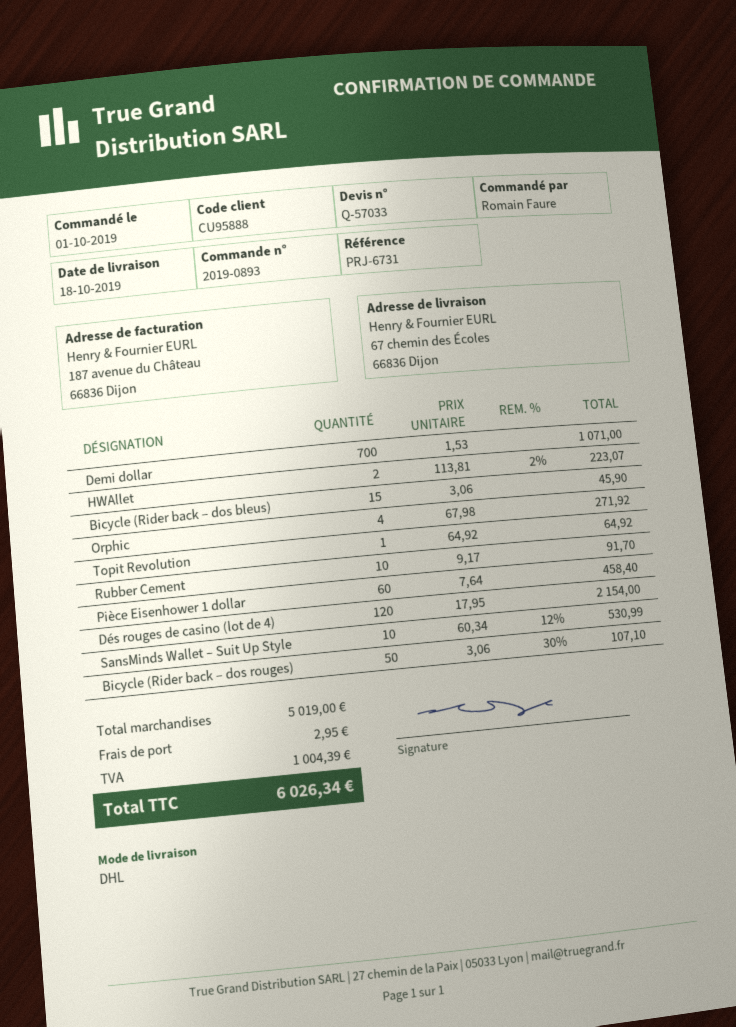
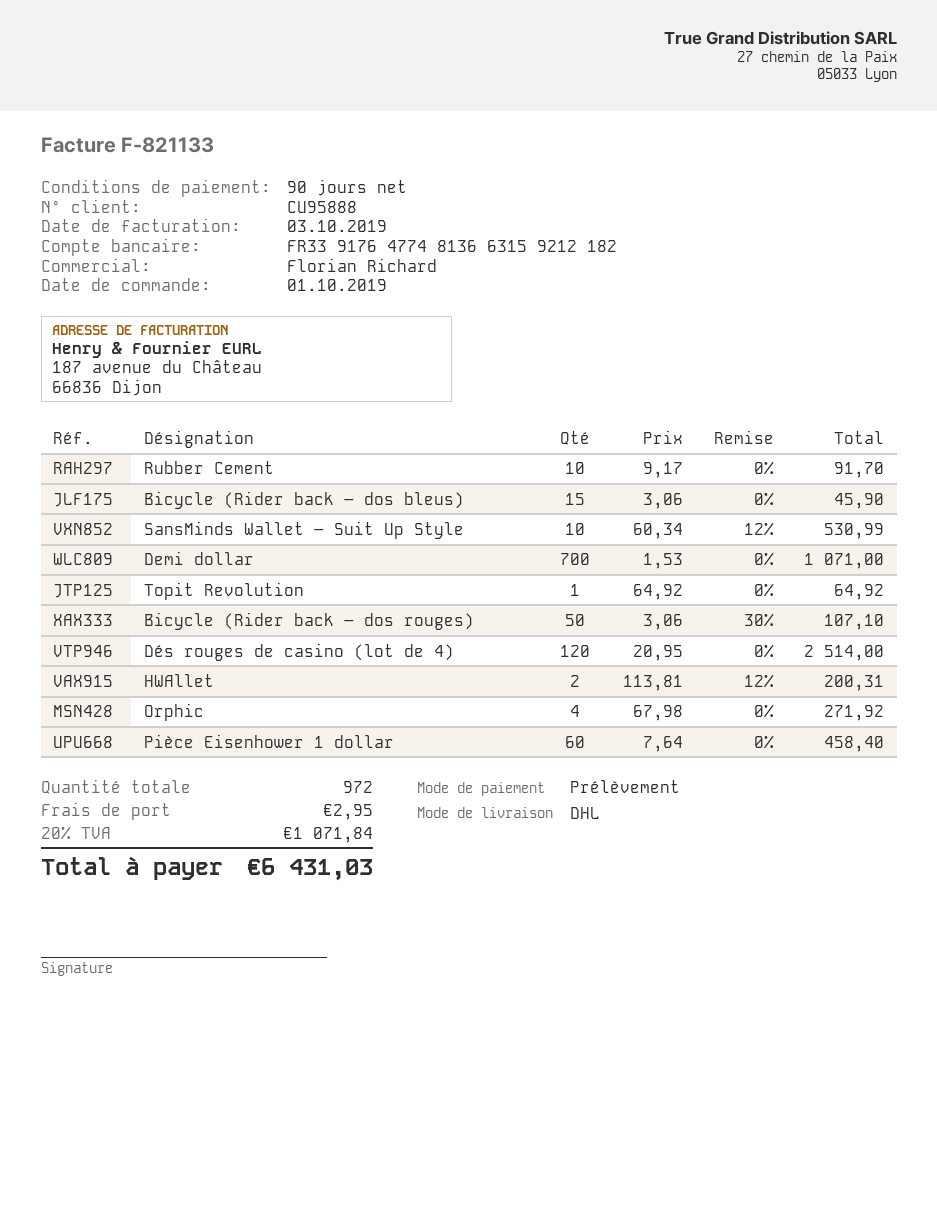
HWAllet: 2 x 113.81 - 2% = 223.07 -> 2 x 113.81 - 12% = 200.31
Dés rouges de casino (lot de 4): 120 x 17.95 = 2154.00 -> 120 x 20.95 = 2514.00
tax: 1004.39 -> 1071.84
total: 6026.34 -> 6431.03

